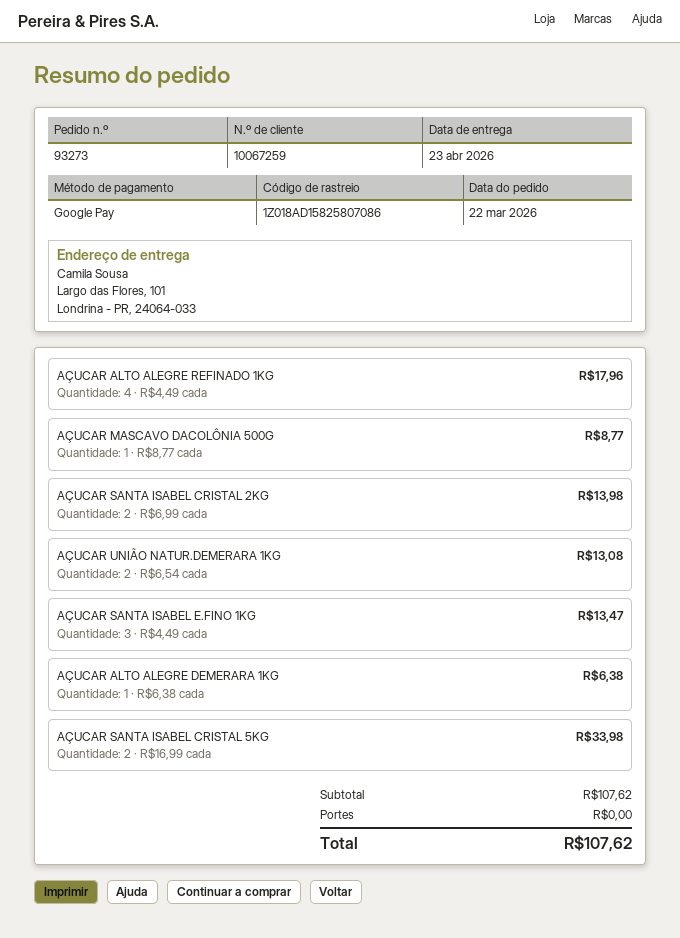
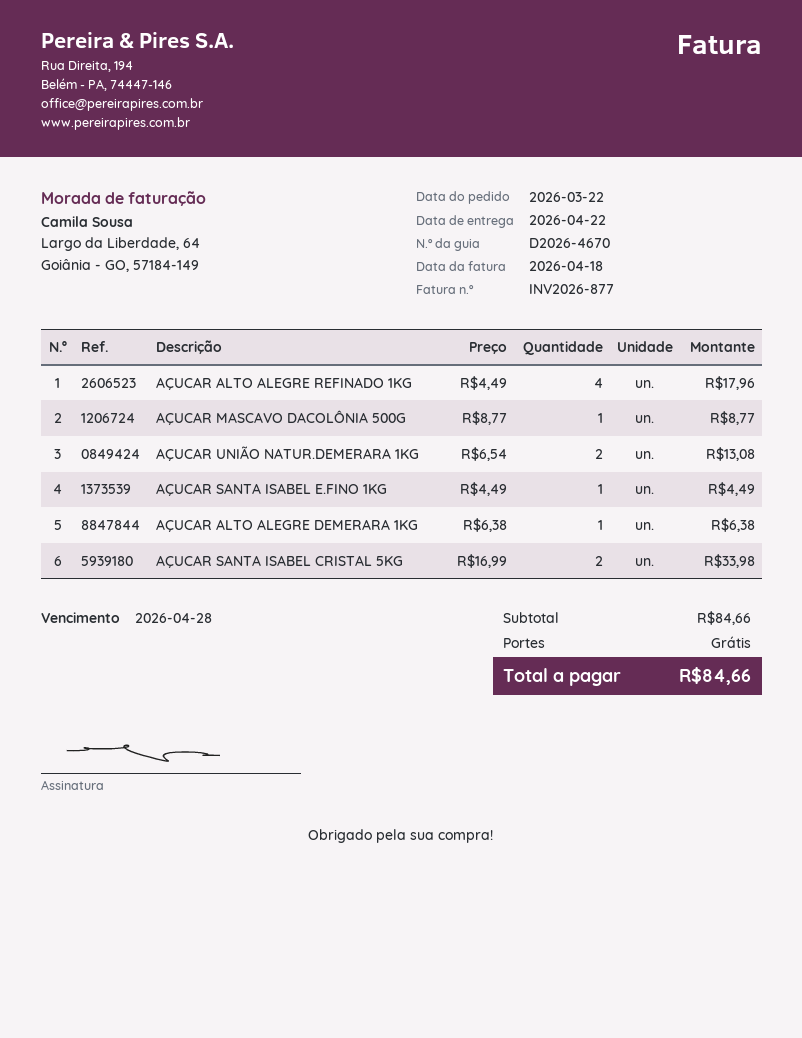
delivery date: 2026-04-23 -> 2026-04-22
AÇUCAR SANTA ISABEL CRISTAL 2KG: 2 x 6.99 = 13.98 -> none
AÇUCAR SANTA ISABEL E.FINO 1KG: 3 x 4.49 = 13.47 -> 1 x 4.49 = 4.49
subtotal: 107.62 -> 84.66
total: 107.62 -> 84.66

